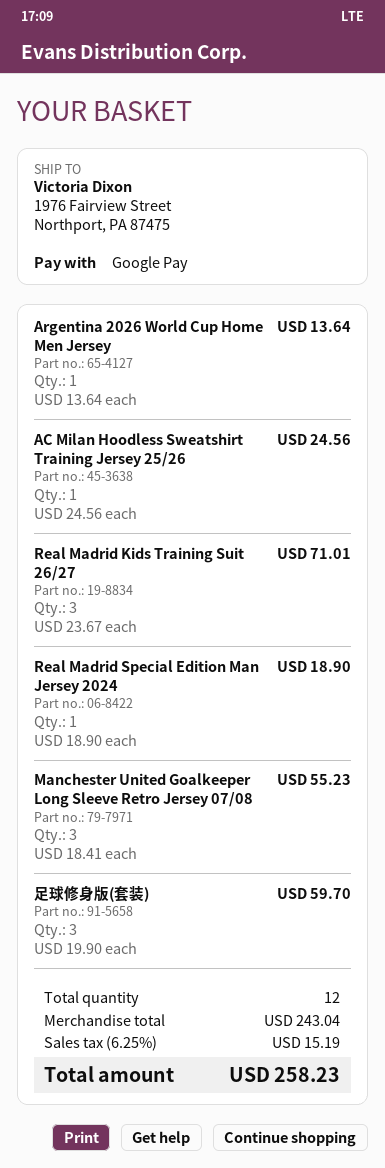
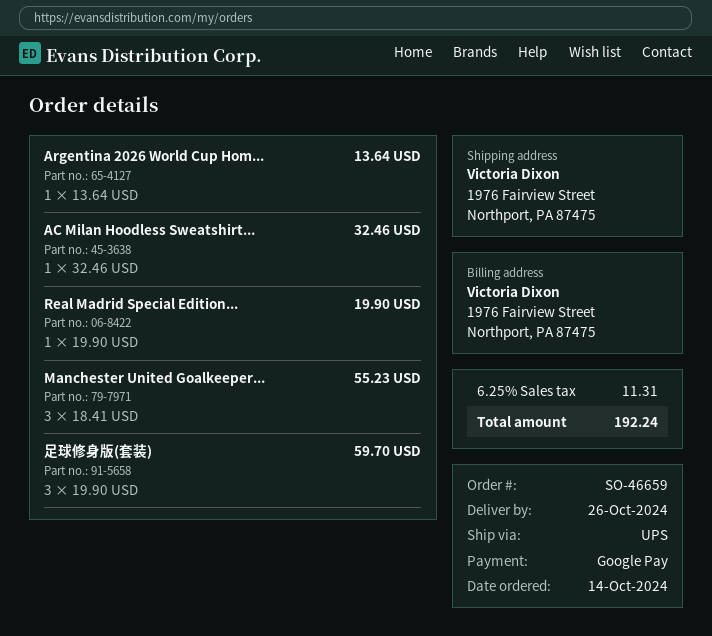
AC Milan Hoodless Sweatshirt Training Jersey 25/26: 1 x 24.56 = 24.56 -> 1 x 32.46 = 32.46
Real Madrid Kids Training Suit 26/27: 3 x 23.67 = 71.01 -> none
Real Madrid Special Edition Man Jersey 2024: 1 x 18.90 = 18.90 -> 1 x 19.90 = 19.90
tax: 6.25% = 15.19 -> 6.25% = 11.31
total: 258.23 -> 192.24

